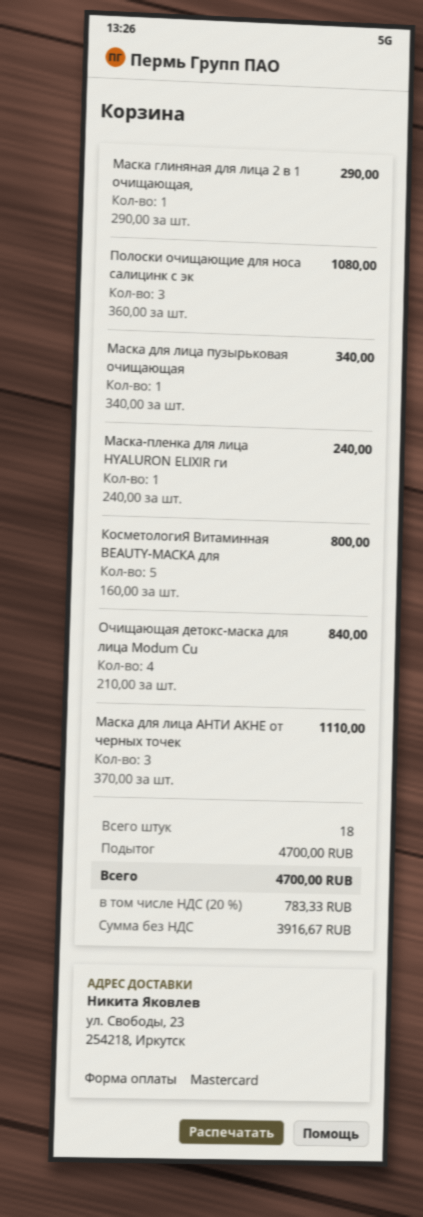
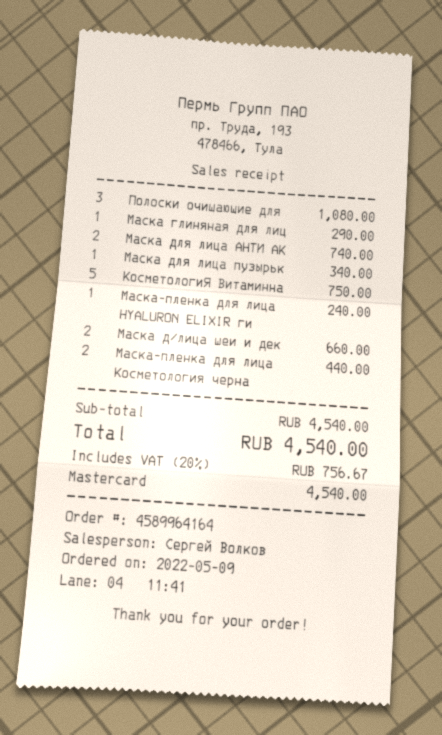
КосметологиЯ Витаминная BEAUTY-МАСКА для: 5 for 800.00 -> 5 for 750.00
Очищающая детокс-маска для лица Modum Cu: 4 for 840.00 -> none
Маска для лица АНТИ АКНЕ от черных точек: 3 for 1110.00 -> 2 for 740.00
Маска д/лица шеи и дек: none -> 2 for 660.00
Маска-пленка для лица Косметология черна: none -> 2 for 440.00
subtotal: 4700.00 -> 4540.00
tax: 20% = 783.33 -> 20% = 756.67
total: 4700.00 -> 4540.00

